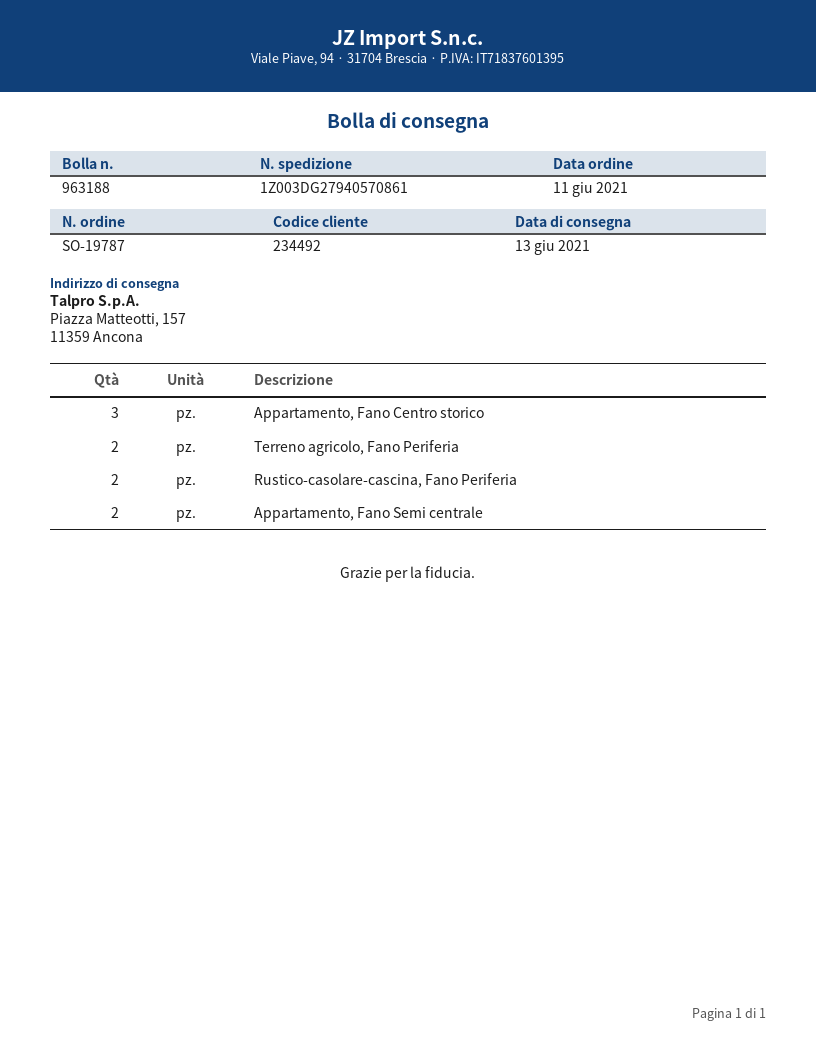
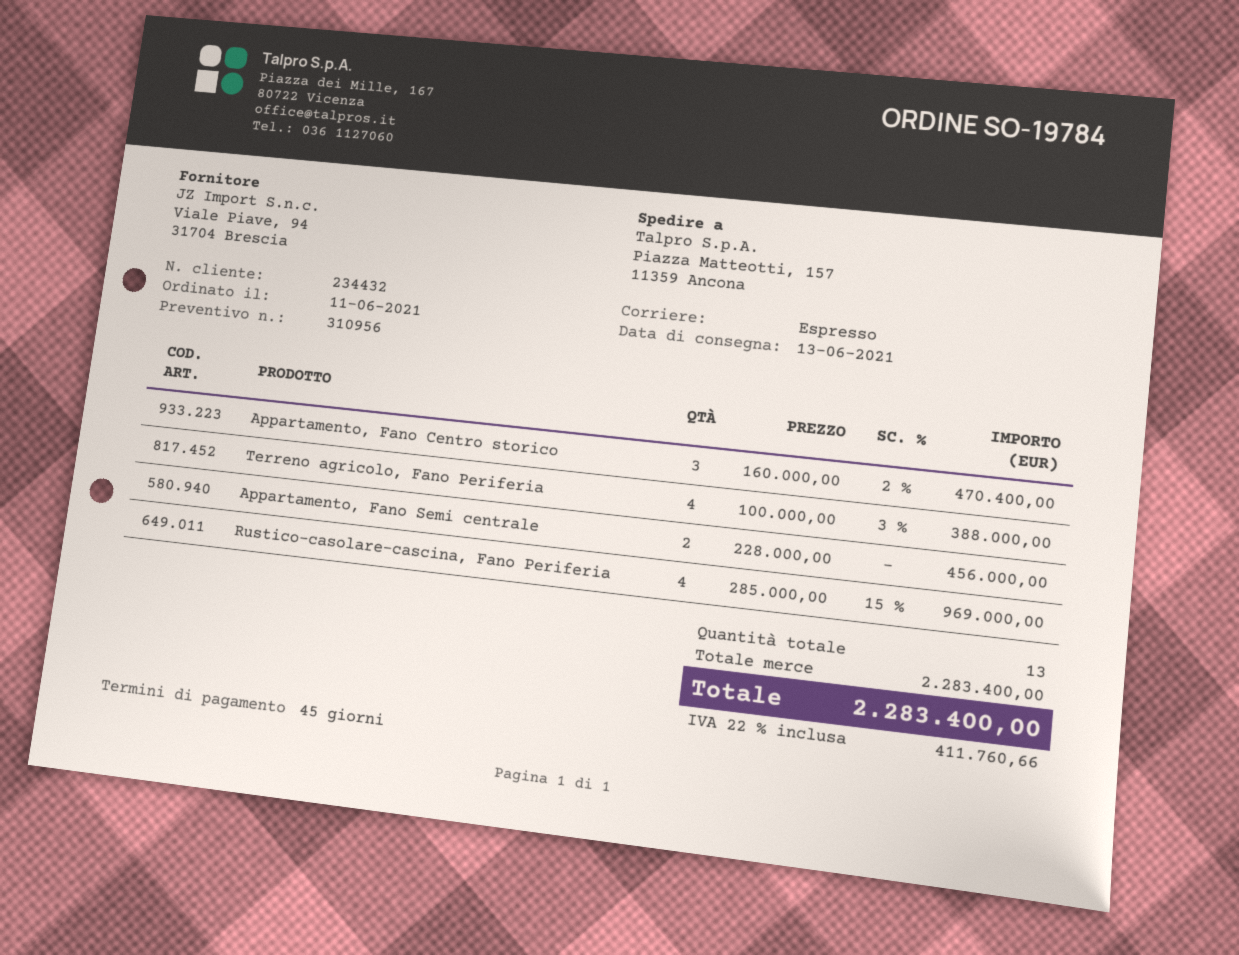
order number: SO-19787 -> SO-19784
customer number: 234492 -> 234432
Terreno agricolo, Fano Periferia: 2 -> 4
Rustico-casolare-cascina, Fano Periferia: 2 -> 4

